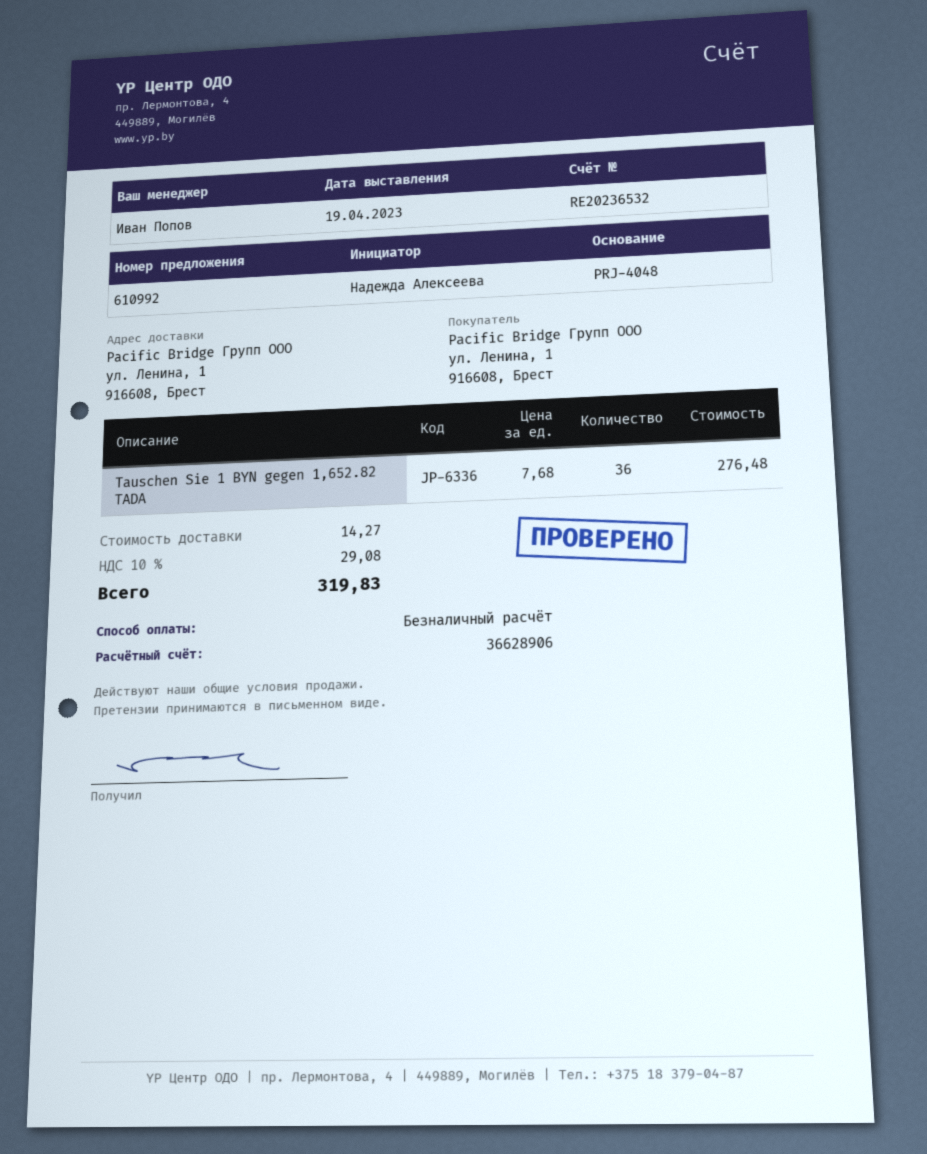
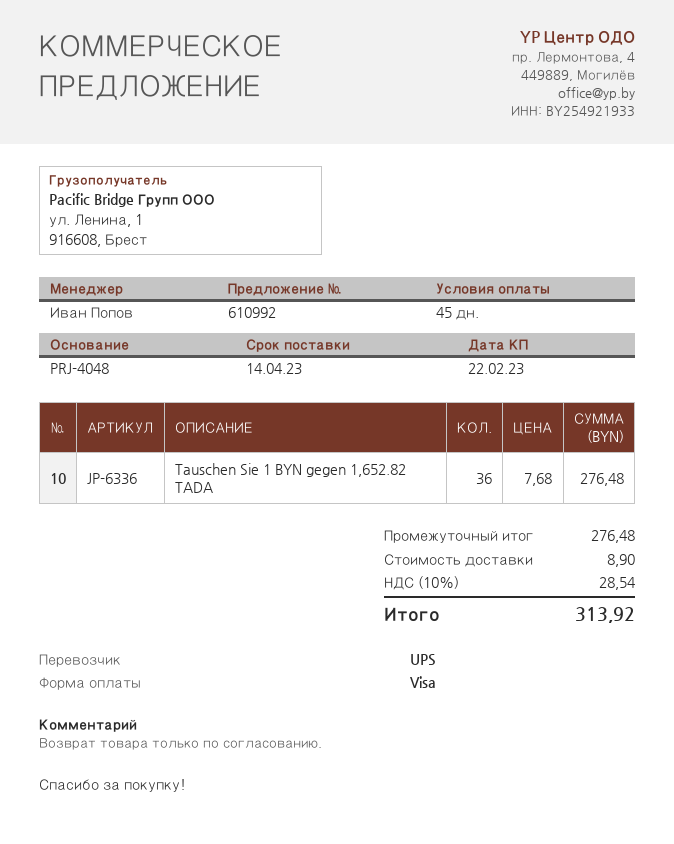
payment method: bank transfer -> Visa
shipping: 14.27 -> 8.90
tax: 10% = 29.08 -> 10% = 28.54
total: 319.83 -> 313.92

